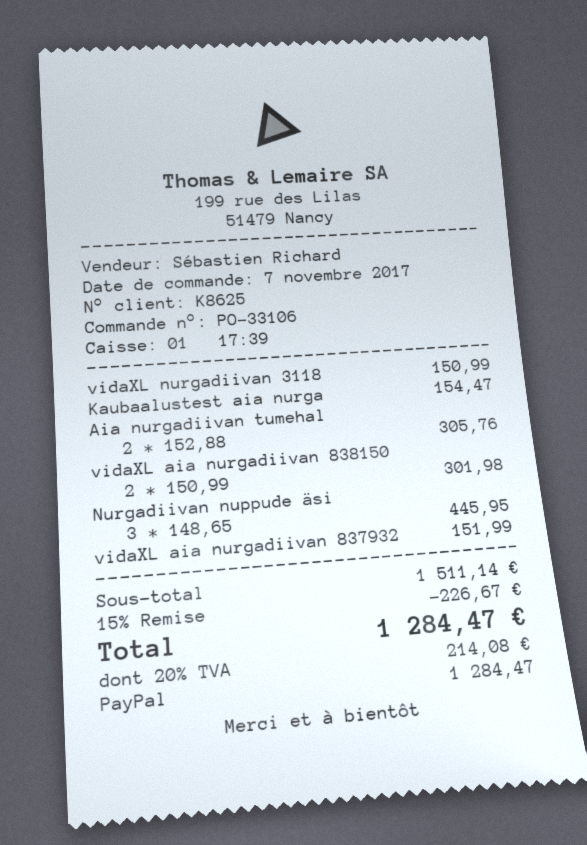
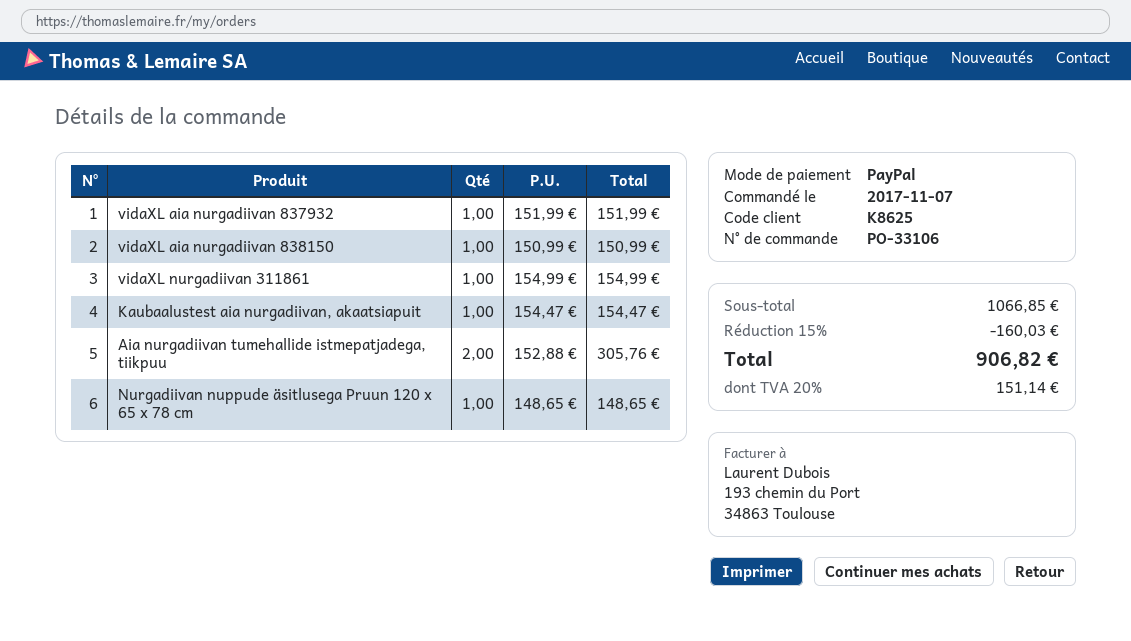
vidaXL nurgadiivan 3118: 1 x 150.99 = 150.99 -> 1 x 154.99 = 154.99
vidaXL aia nurgadiivan 838150: 2 x 150.99 = 301.98 -> 1 x 150.99 = 150.99
Nurgadiivan nuppude äsi: 3 x 148.65 = 445.95 -> 1 x 148.65 = 148.65
subtotal: 1511.14 -> 1066.85
discount: 15% = 226.67 -> 15% = 160.03
tax: 20% = 214.08 -> 20% = 151.14
total: 1284.47 -> 906.82

